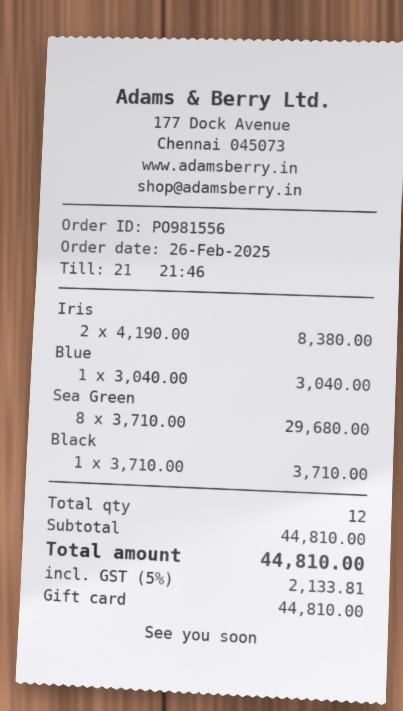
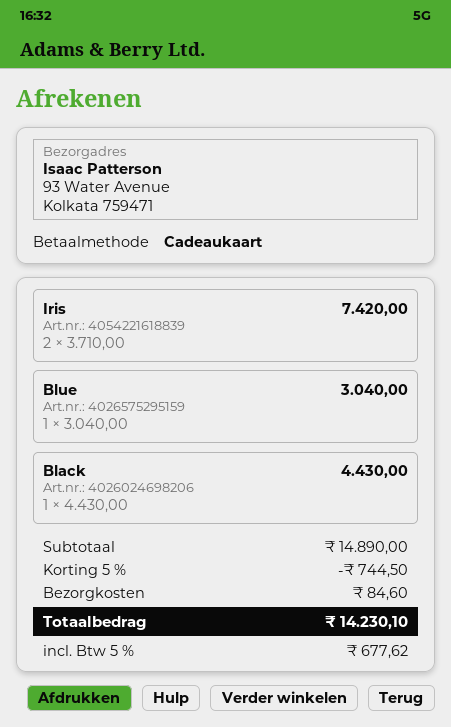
Iris: 2 x 4190.00 = 8380.00 -> 2 x 3710.00 = 7420.00
Sea Green: 8 x 3710.00 = 29680.00 -> none
Black: 1 x 3710.00 = 3710.00 -> 1 x 4430.00 = 4430.00
subtotal: 44810.00 -> 14890.00
discount: none -> 5% = 744.50
shipping: none -> 84.60
tax: 5% = 2133.81 -> 5% = 677.62
total: 44810.00 -> 14230.10

